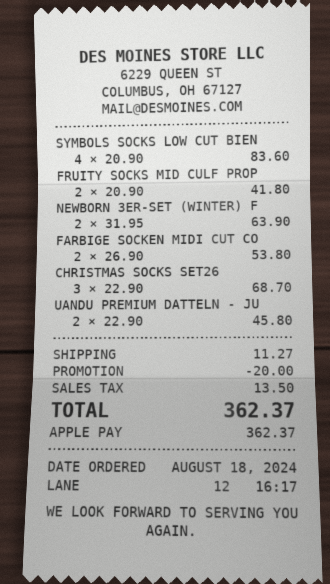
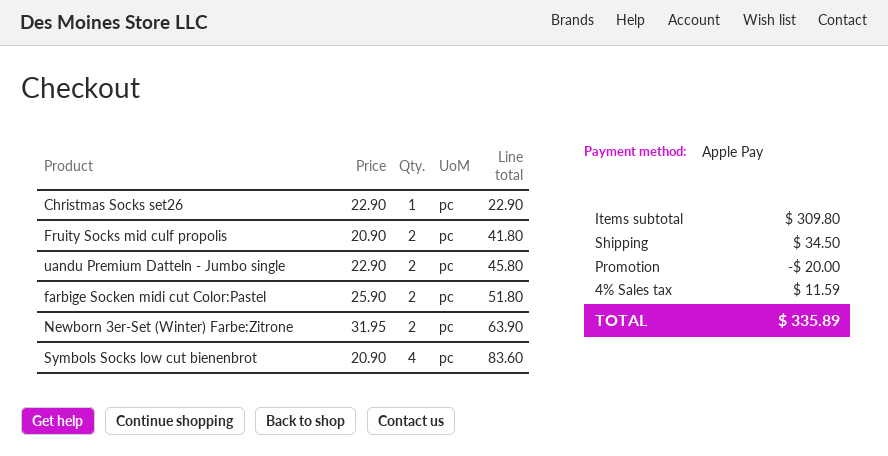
FARBIGE SOCKEN MIDI CUT CO: 2 x 26.90 = 53.80 -> 2 x 25.90 = 51.80
CHRISTMAS SOCKS SET26: 3 x 22.90 = 68.70 -> 1 x 22.90 = 22.90
shipping: 11.27 -> 34.50
tax: 13.50 -> 11.59
total: 362.37 -> 335.89

